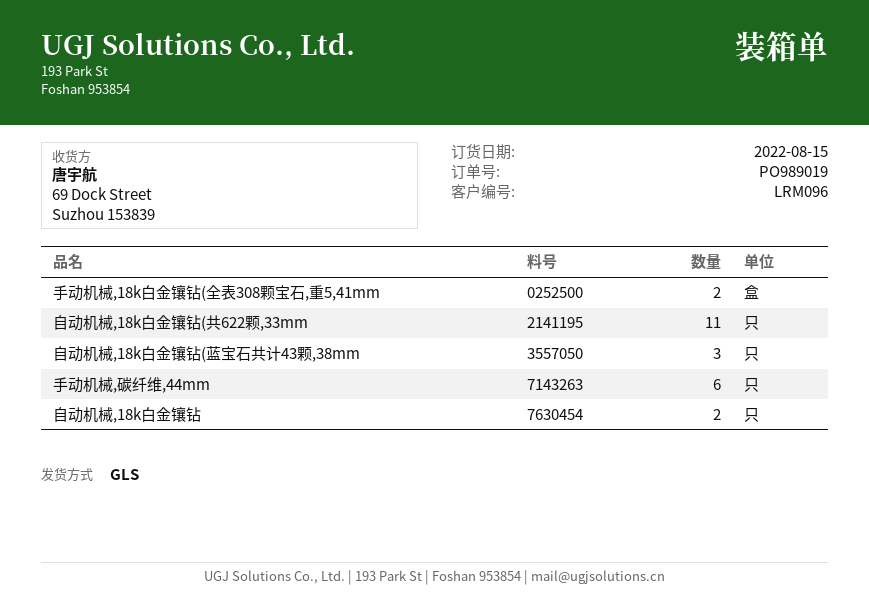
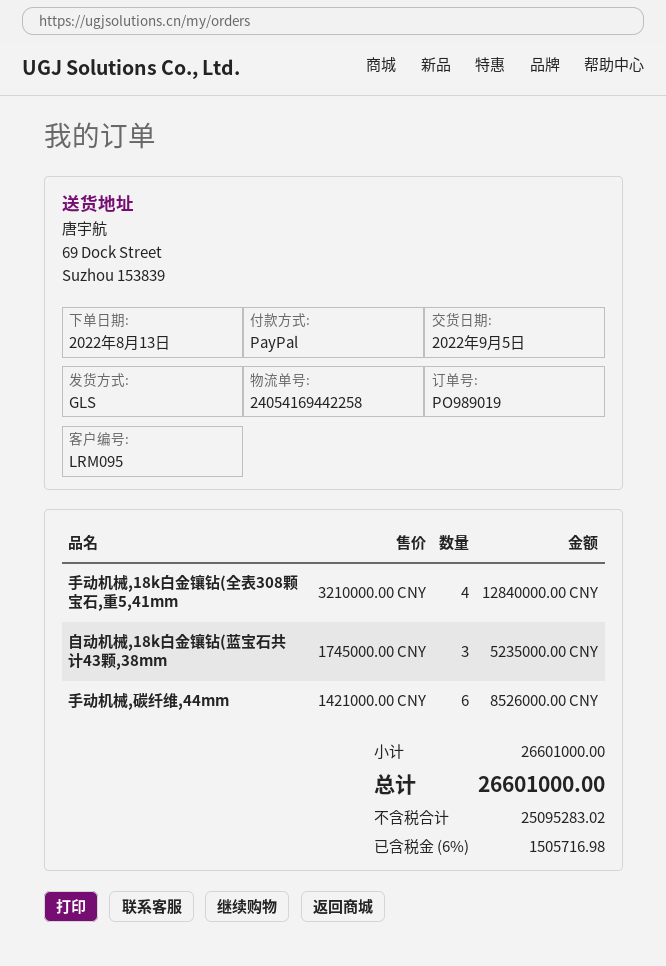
order date: 2022-08-15 -> 2022-08-13
customer number: LRM096 -> LRM095
手动机械,18k白金镶钻(全表308颗宝石,重5,41mm: 2 -> 4
自动机械,18k白金镶钻(共622颗,33mm: 11 -> none
自动机械,18k白金镶钻: 2 -> none

